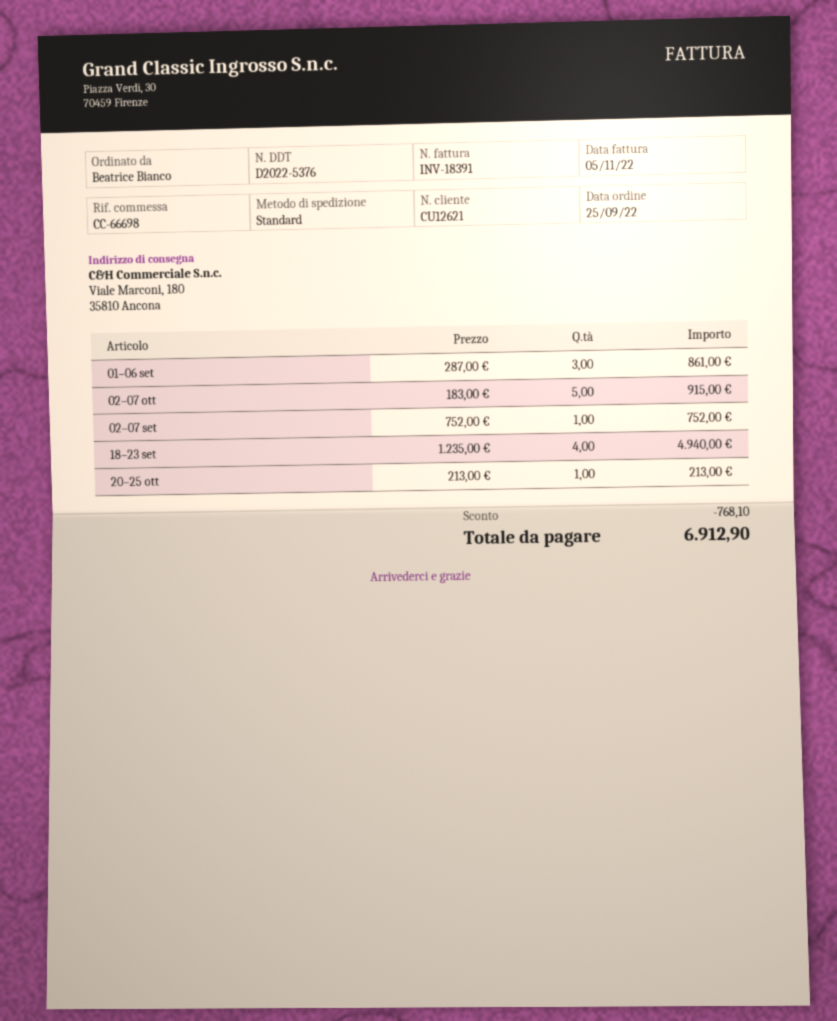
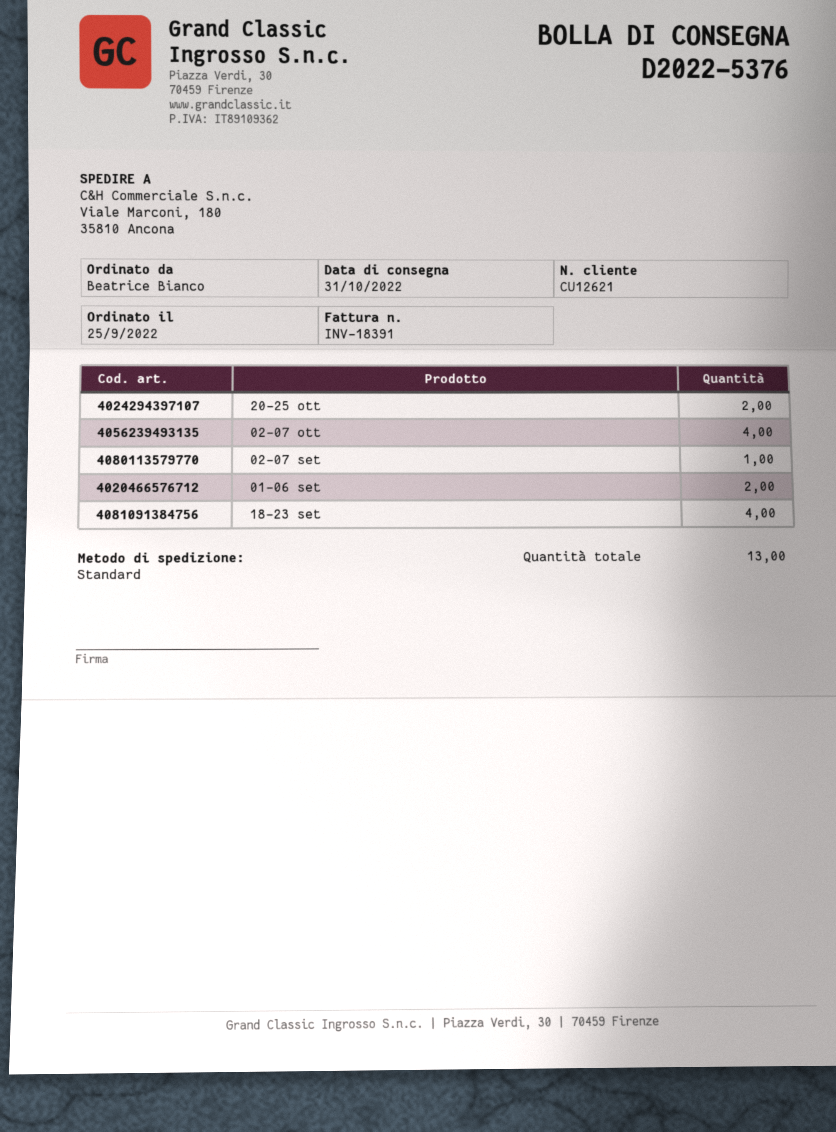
01–06 set: 3 -> 2
02–07 ott: 5 -> 4
20–25 ott: 1 -> 2

